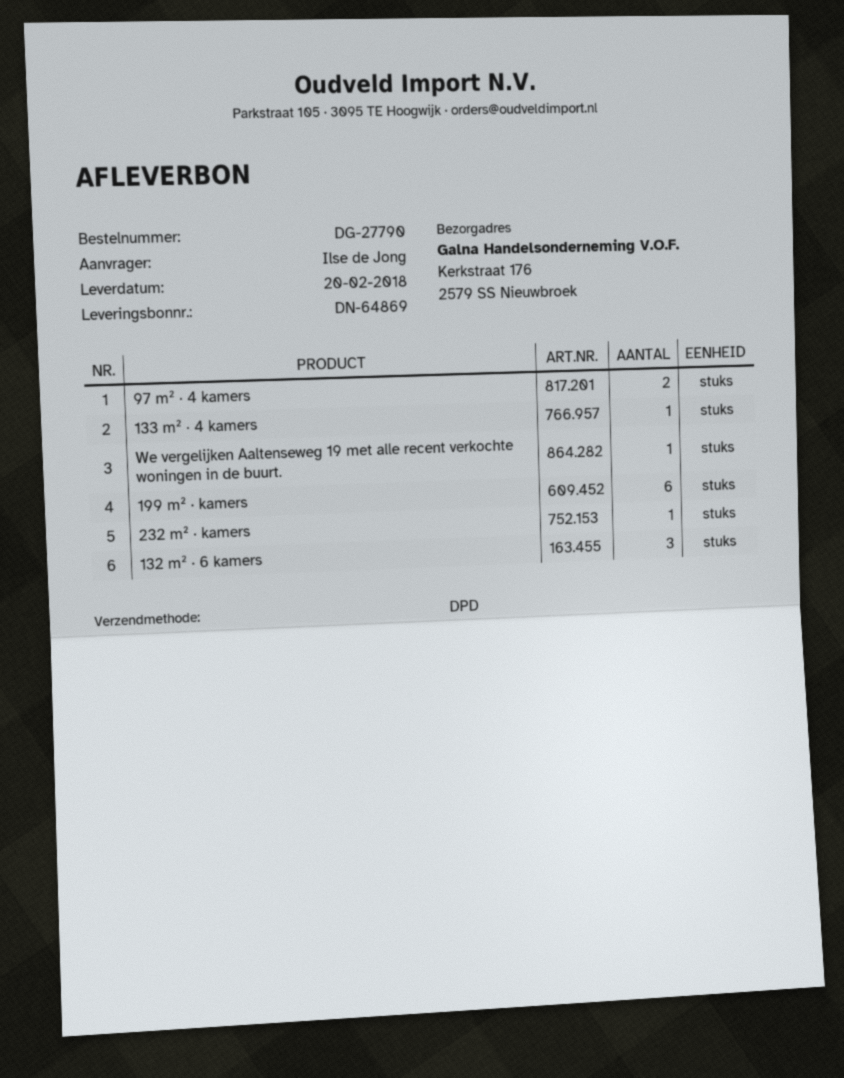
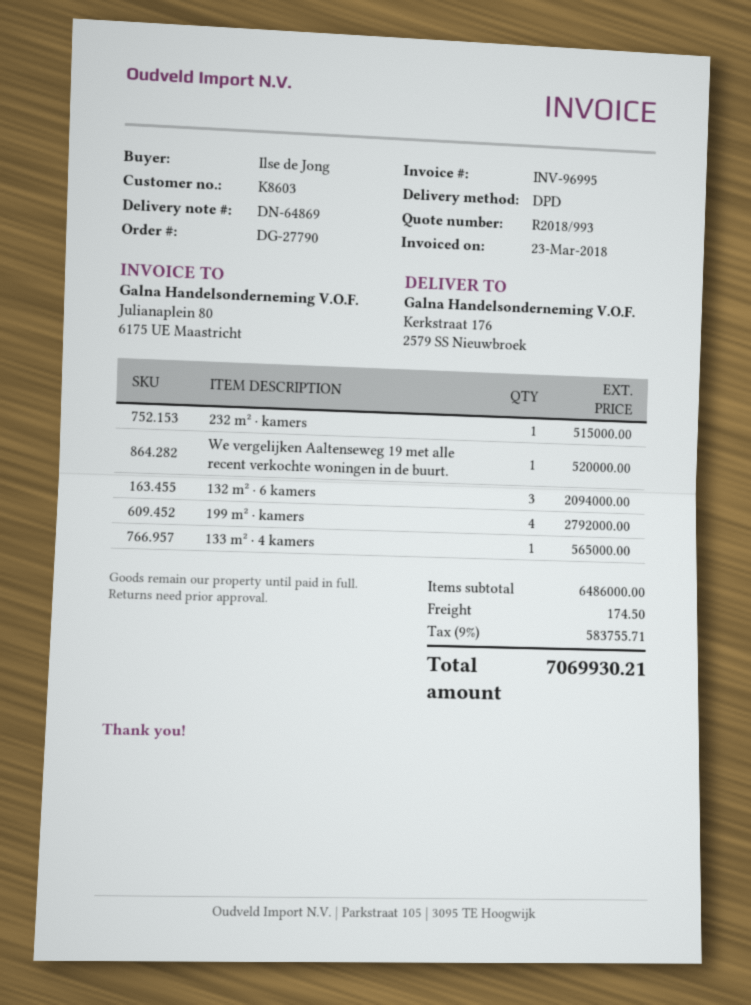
97 m² · 4 kamers: 2 -> none
199 m² · kamers: 6 -> 4

